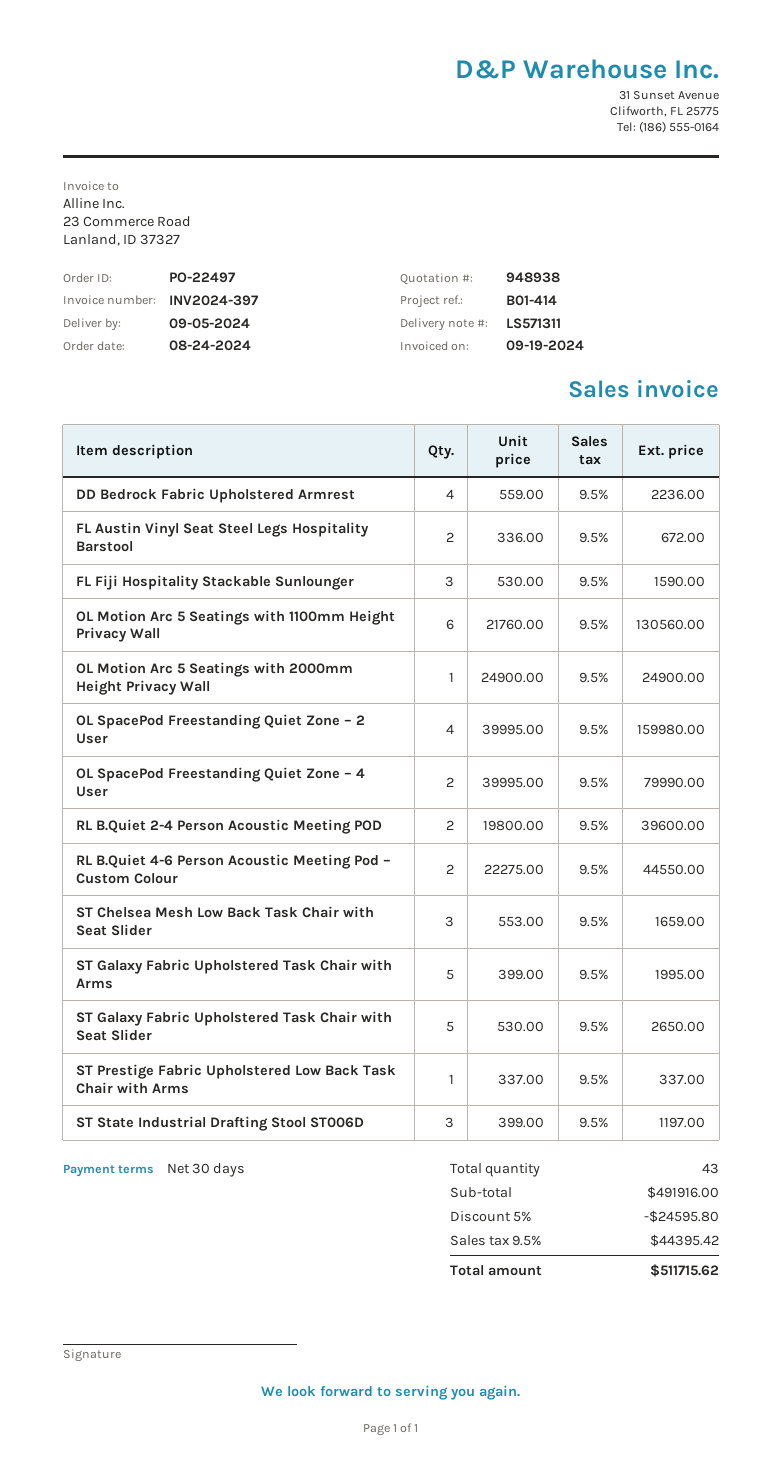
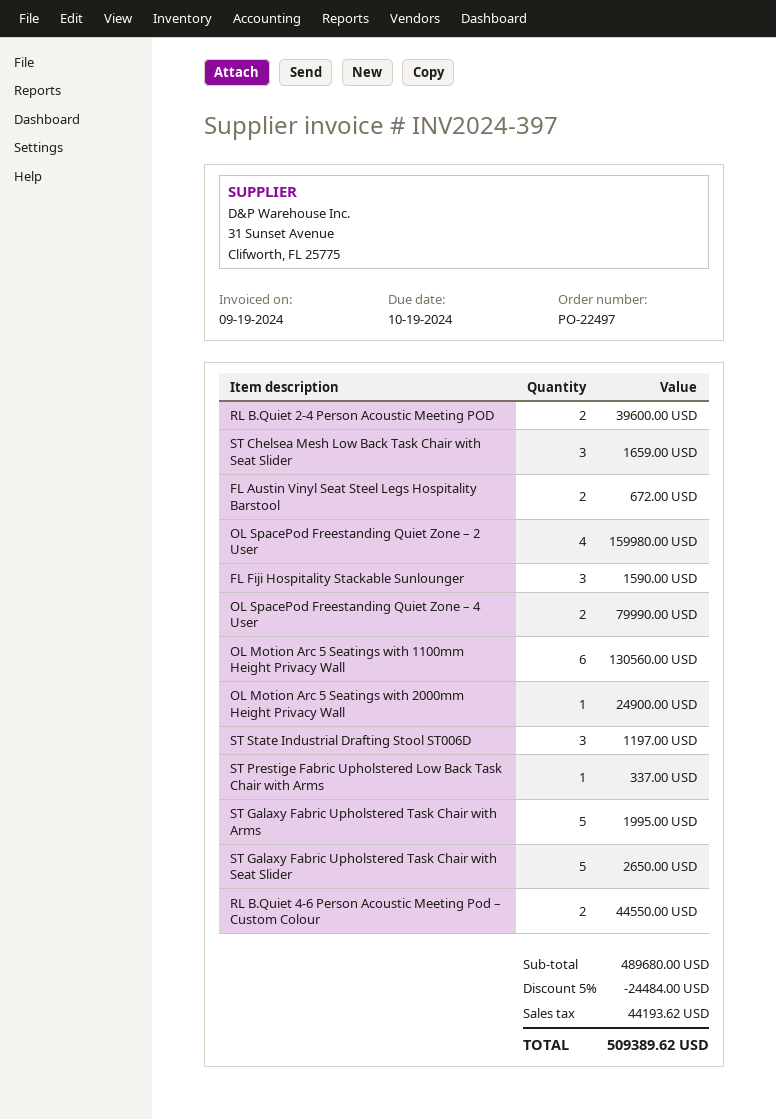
DD Bedrock Fabric Upholstered Armrest: 4 for 2236.00 -> none
subtotal: 491916.00 -> 489680.00
discount: 5% = 24595.80 -> 5% = 24484.00
tax: 44395.42 -> 44193.62
total: 511715.62 -> 509389.62

